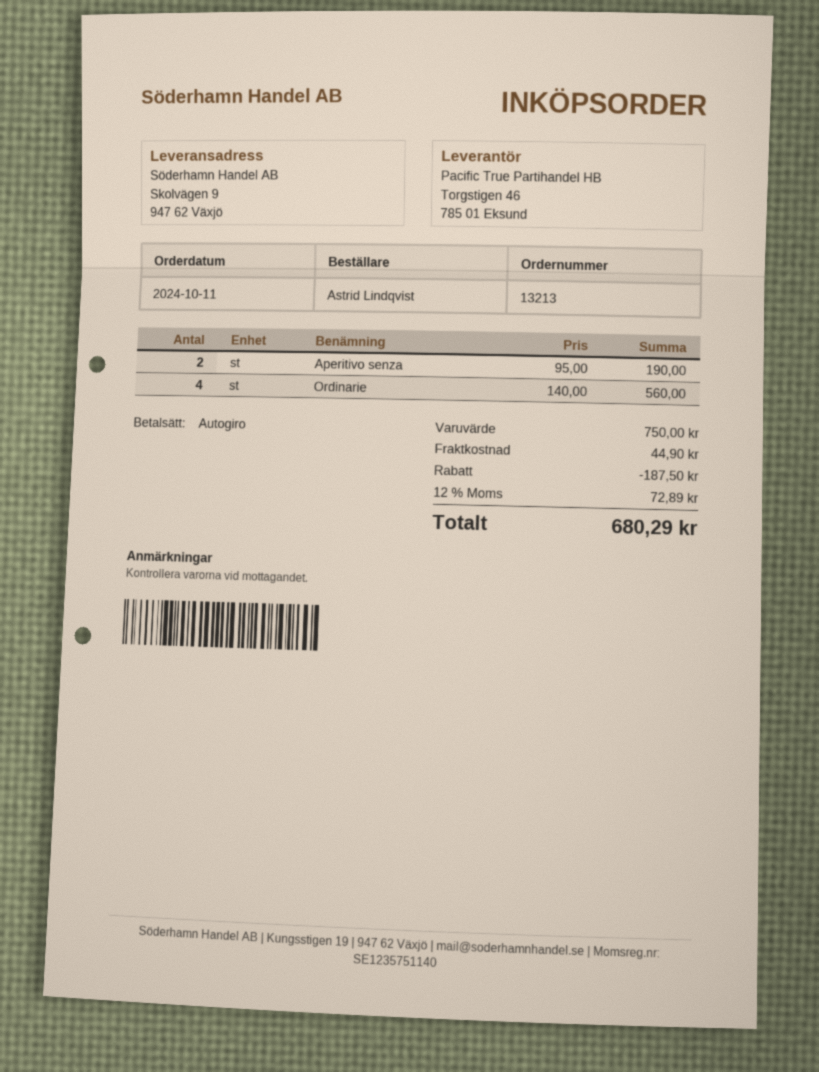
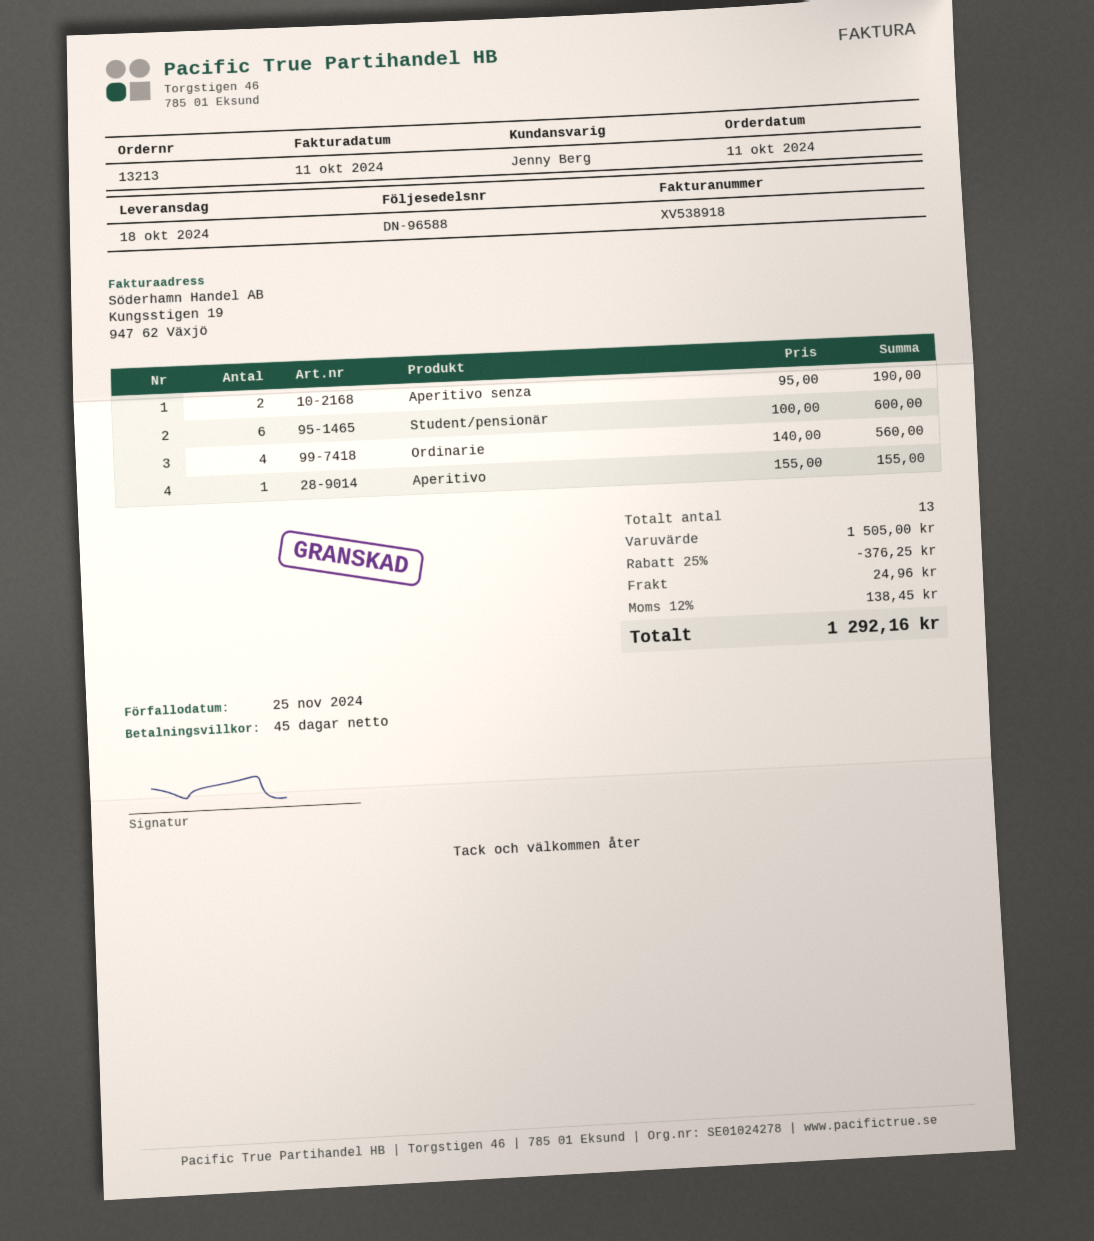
Student/pensionär: none -> 6 x 100.00 = 600.00
Aperitivo: none -> 1 x 155.00 = 155.00
subtotal: 750.00 -> 1505.00
discount: 187.50 -> 376.25
shipping: 44.90 -> 24.96
tax: 12% = 72.89 -> 12% = 138.45
total: 680.29 -> 1292.16

